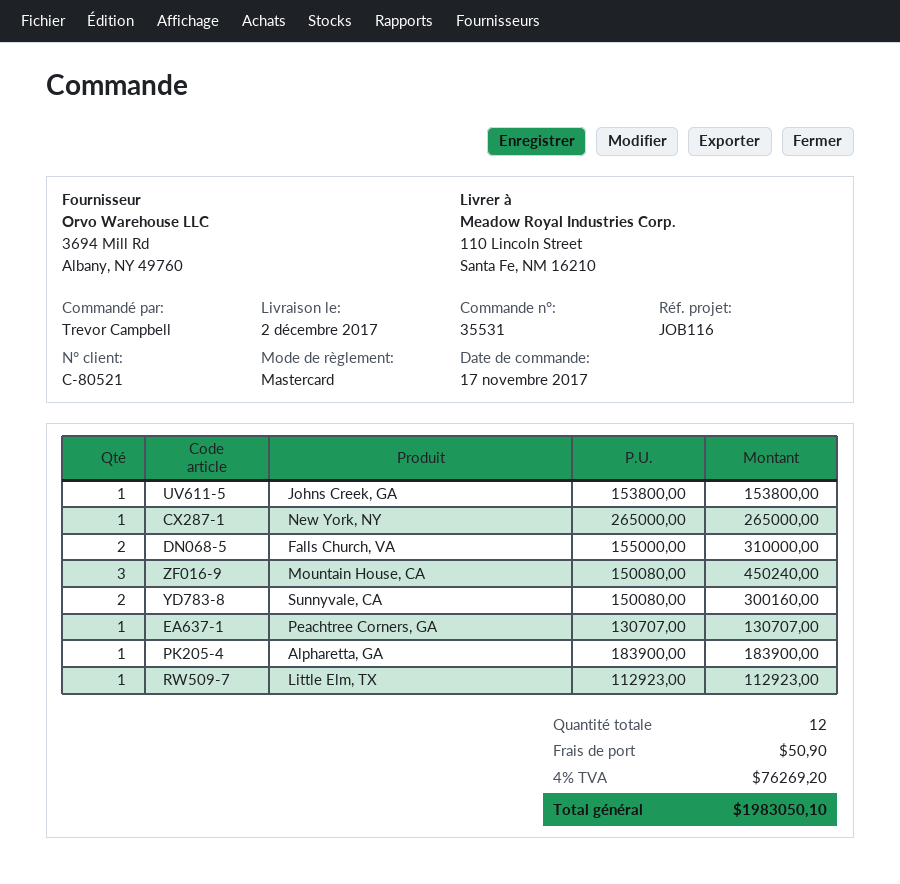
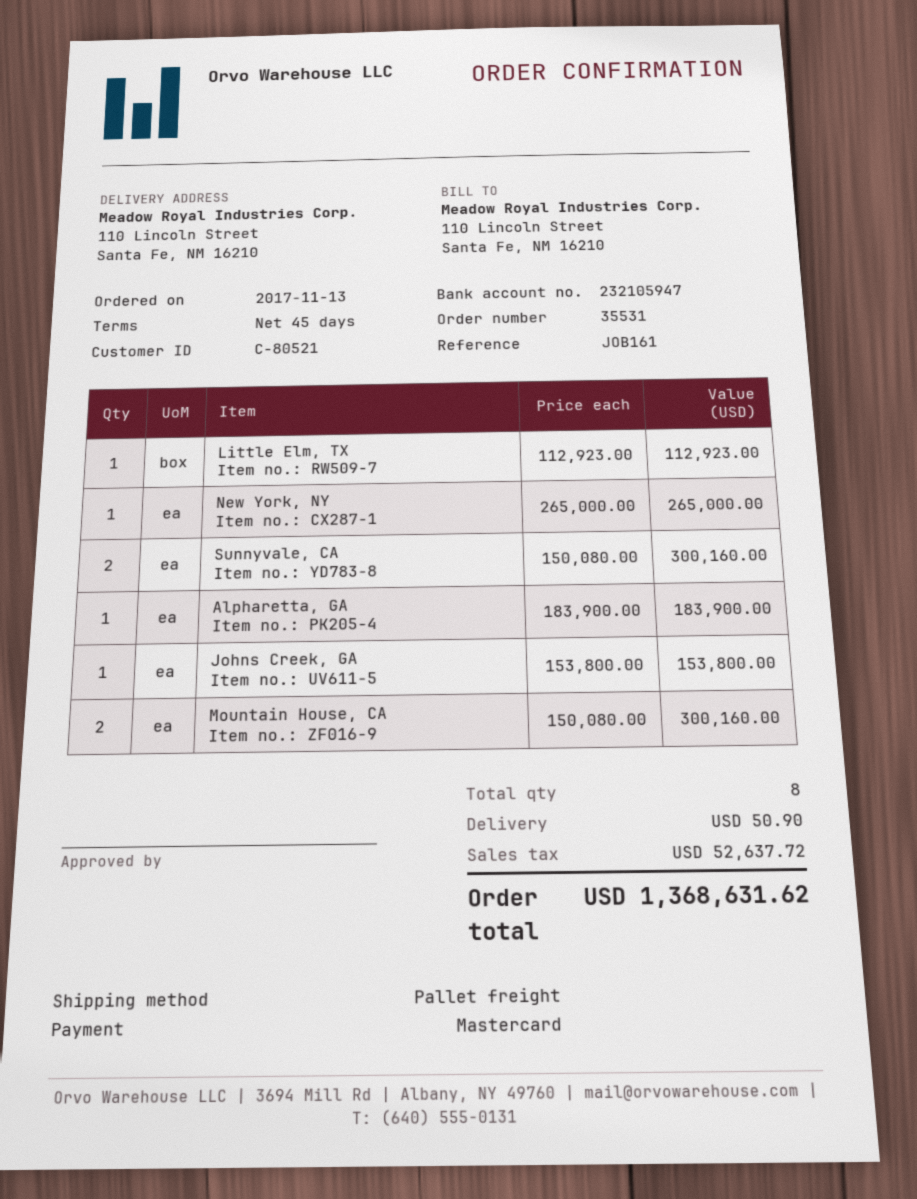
order date: 2017-11-17 -> 2017-11-13
reference: JOB116 -> JOB161
Falls Church, VA: 2 x 155000.00 = 310000.00 -> none
Mountain House, CA: 3 x 150080.00 = 450240.00 -> 2 x 150080.00 = 300160.00
Peachtree Corners, GA: 1 x 130707.00 = 130707.00 -> none
total quantity: 12 -> 8
tax: 76269.20 -> 52637.72
total: 1983050.10 -> 1368631.62

